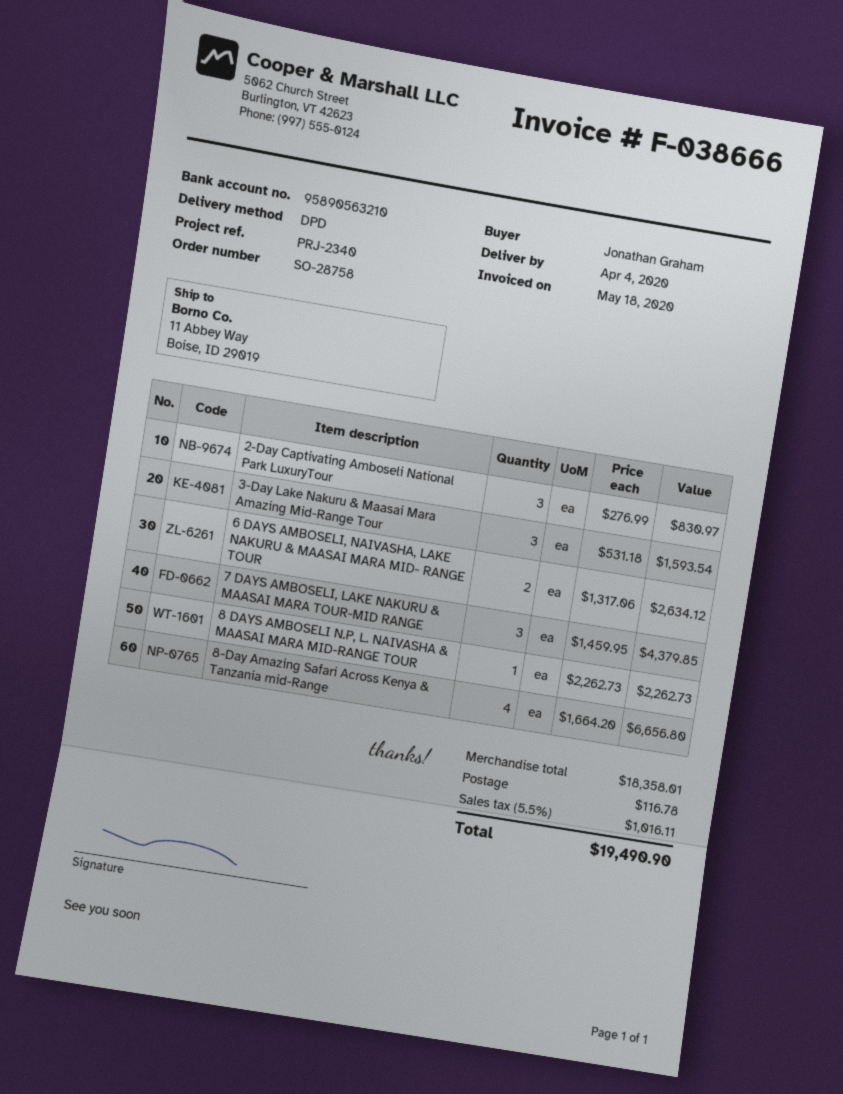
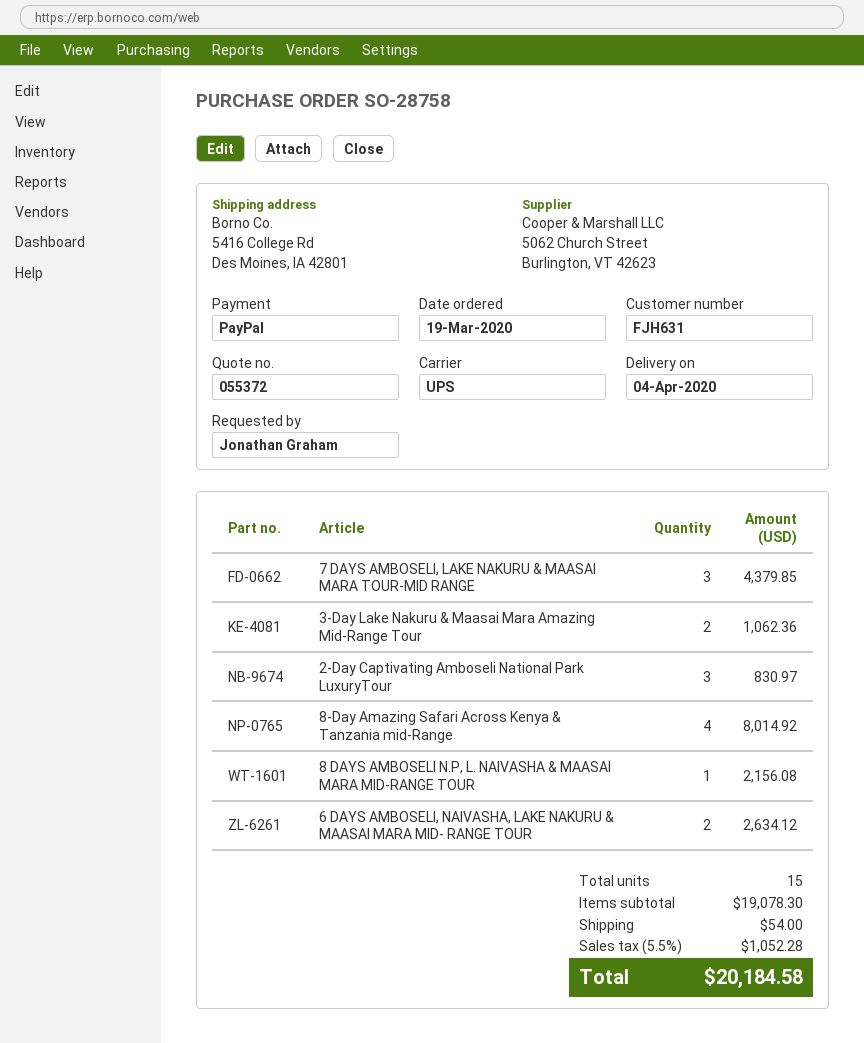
shipping method: DPD -> UPS
ship to: 11 Abbey Way, Boise, ID 29019 -> 5416 College Rd, Des Moines, IA 42801
3-Day Lake Nakuru & Maasai Mara Amazing Mid-Range Tour: 3 for 1593.54 -> 2 for 1062.36
8 DAYS AMBOSELI N.P, L. NAIVASHA & MAASAI MARA MID-RANGE TOUR: 1 for 2262.73 -> 1 for 2156.08
8-Day Amazing Safari Across Kenya & Tanzania mid-Range: 4 for 6656.80 -> 4 for 8014.92
subtotal: 18358.01 -> 19078.30
shipping: 116.78 -> 54.00
tax: 5.5% = 1016.11 -> 5.5% = 1052.28
total: 19490.90 -> 20184.58

